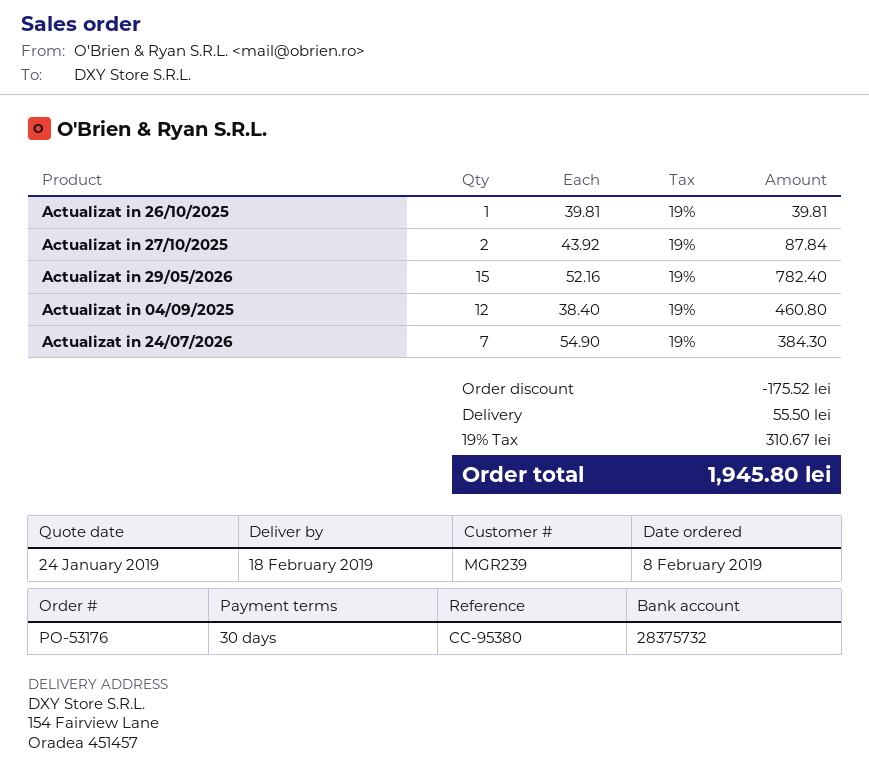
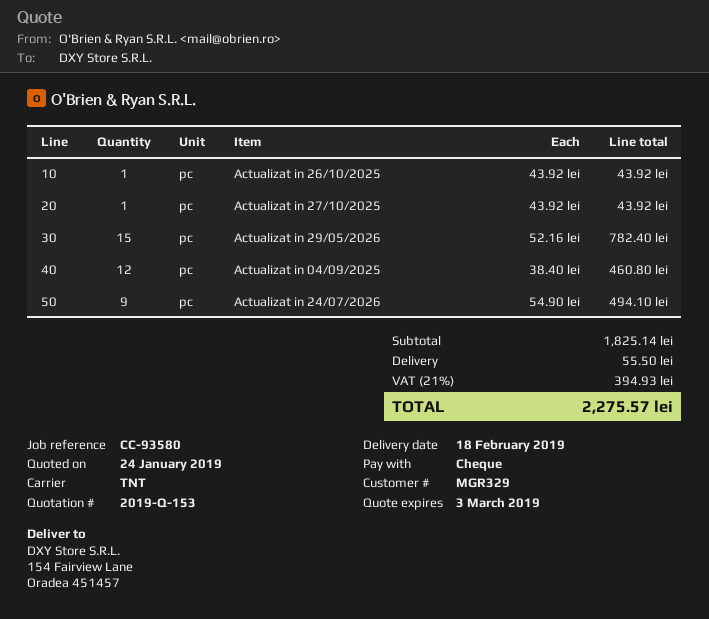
customer number: MGR239 -> MGR329
reference: CC-95380 -> CC-93580
Actualizat in 26/10/2025: 1 x 39.81 = 39.81 -> 1 x 43.92 = 43.92
Actualizat in 27/10/2025: 2 x 43.92 = 87.84 -> 1 x 43.92 = 43.92
Actualizat in 24/07/2026: 7 x 54.90 = 384.30 -> 9 x 54.90 = 494.10
discount: 175.52 -> none
tax: 19% = 310.67 -> 21% = 394.93
total: 1945.80 -> 2275.57

